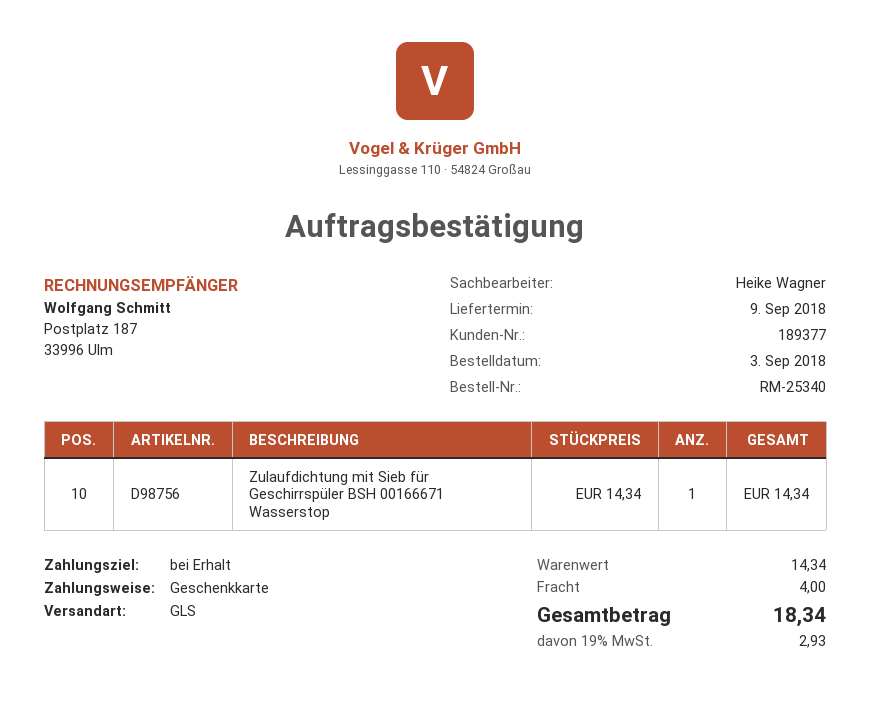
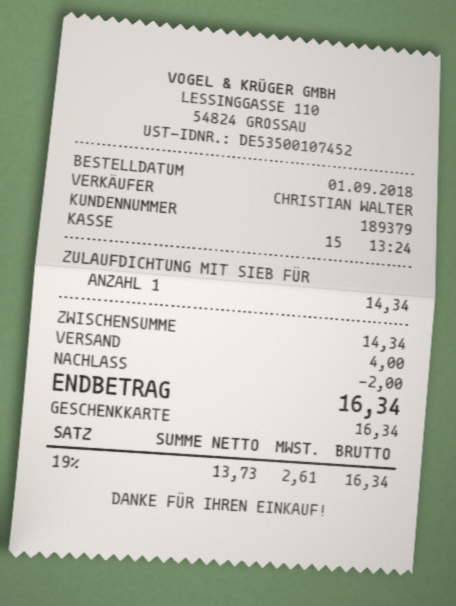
order date: 2018-09-03 -> 2018-09-01
customer number: 189377 -> 189379
sales rep: Heike Wagner -> CHRISTIAN WALTER
discount: none -> 2.00
tax: 19% = 2.93 -> 19% = 2.61
total: 18.34 -> 16.34

